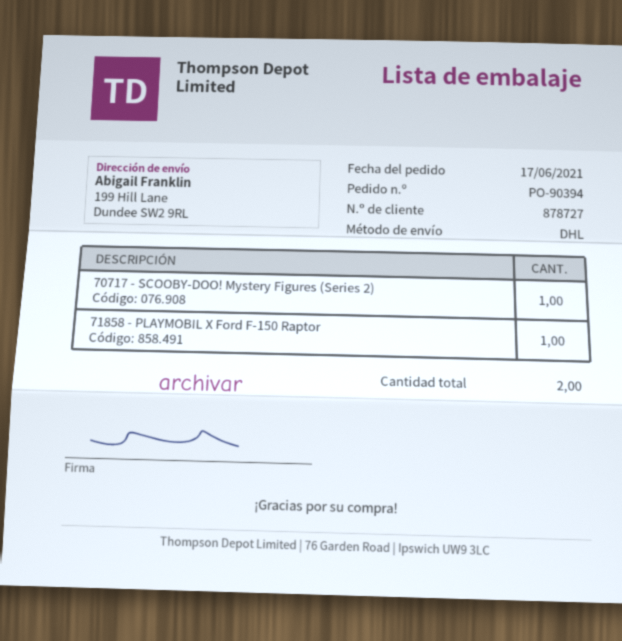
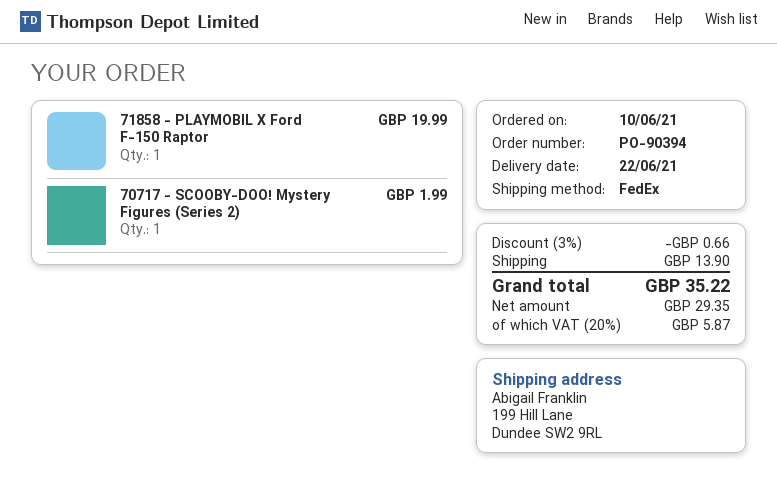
order date: 2021-06-17 -> 2021-06-10
shipping method: DHL -> FedEx

